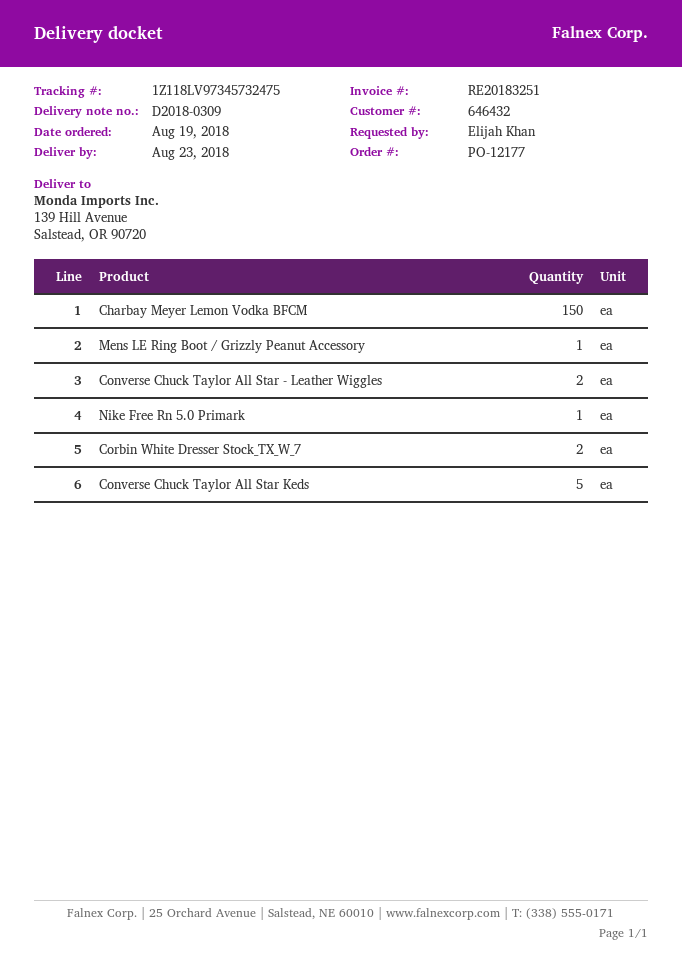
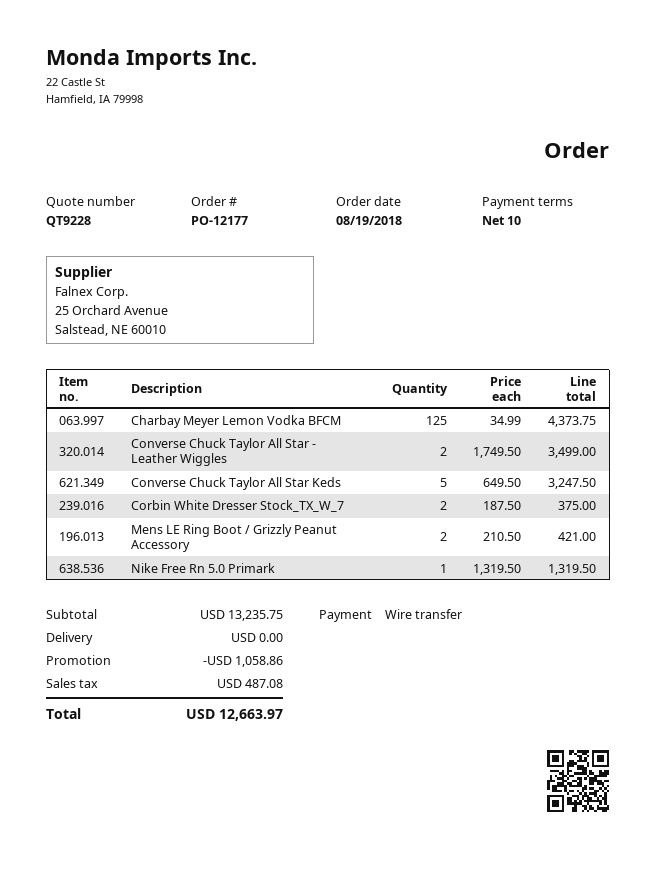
Charbay Meyer Lemon Vodka BFCM: 150 -> 125
Mens LE Ring Boot / Grizzly Peanut Accessory: 1 -> 2

